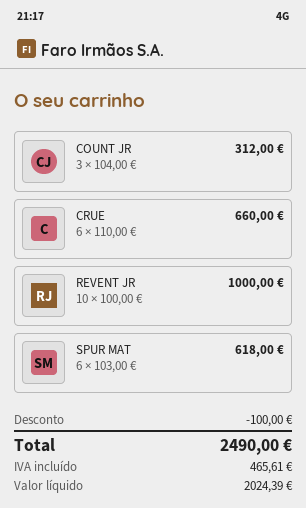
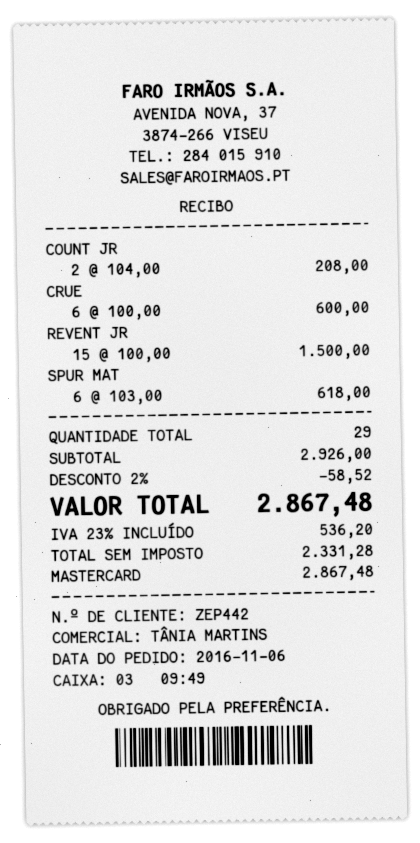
COUNT JR: 3 x 104.00 = 312.00 -> 2 x 104.00 = 208.00
CRUE: 6 x 110.00 = 660.00 -> 6 x 100.00 = 600.00
REVENT JR: 10 x 100.00 = 1000.00 -> 15 x 100.00 = 1500.00
discount: 100.00 -> 58.52
net: 2024.39 -> 2331.28
tax: 465.61 -> 536.20
total: 2490.00 -> 2867.48

